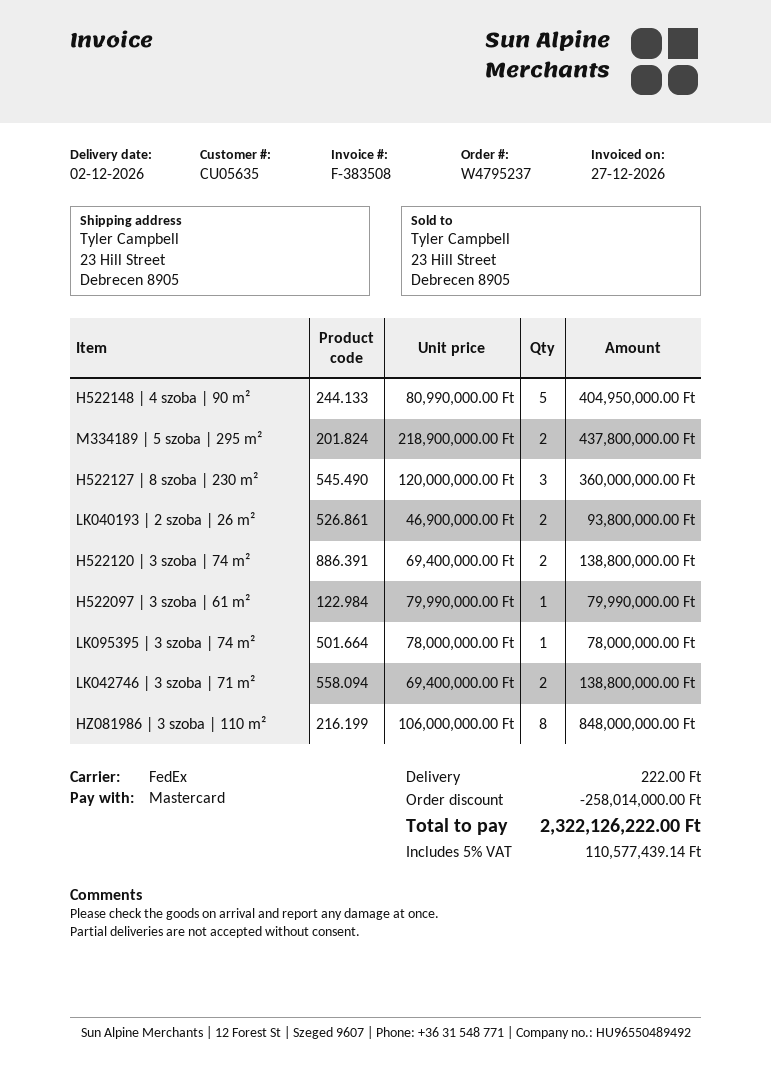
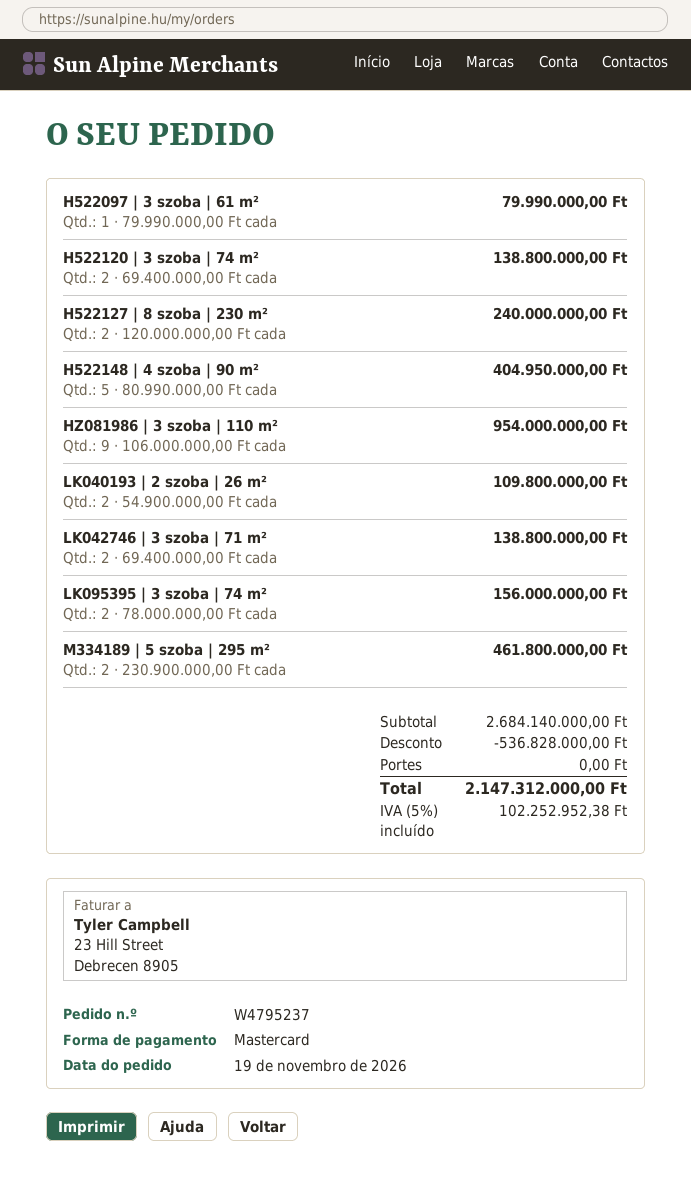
M334189 | 5 szoba | 295 m²: 2 x 218900000.00 = 437800000.00 -> 2 x 230900000.00 = 461800000.00
H522127 | 8 szoba | 230 m²: 3 x 120000000.00 = 360000000.00 -> 2 x 120000000.00 = 240000000.00
LK040193 | 2 szoba | 26 m²: 2 x 46900000.00 = 93800000.00 -> 2 x 54900000.00 = 109800000.00
LK095395 | 3 szoba | 74 m²: 1 x 78000000.00 = 78000000.00 -> 2 x 78000000.00 = 156000000.00
HZ081986 | 3 szoba | 110 m²: 8 x 106000000.00 = 848000000.00 -> 9 x 106000000.00 = 954000000.00
discount: 258014000.00 -> 536828000.00
shipping: 222.00 -> 0.00
tax: 5% = 110577439.14 -> 5% = 102252952.38
total: 2322126222.00 -> 2147312000.00

